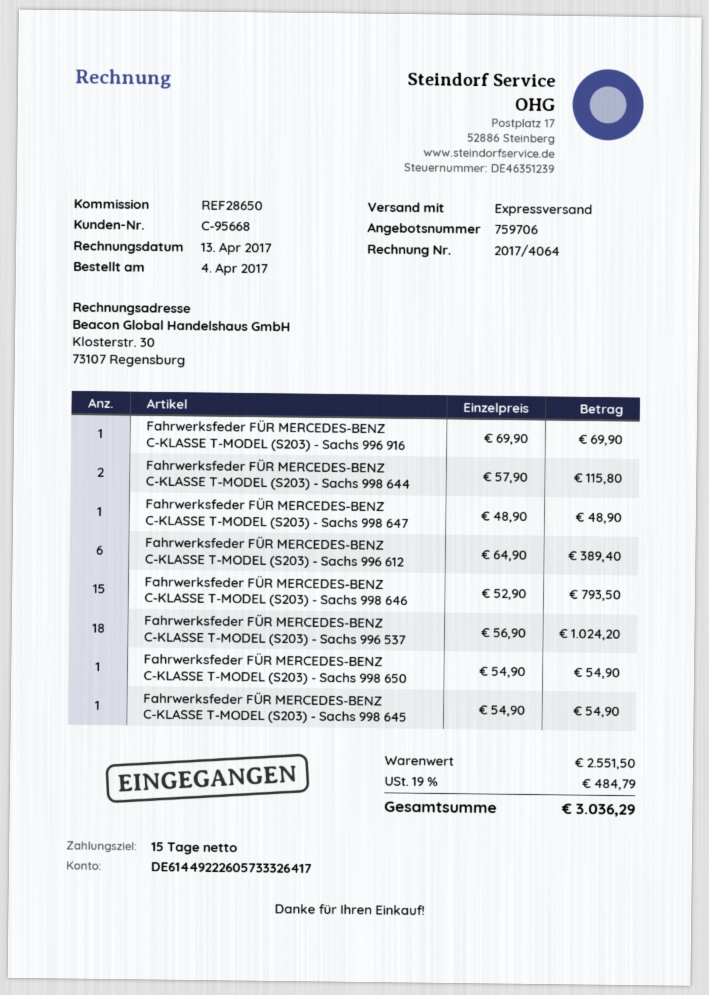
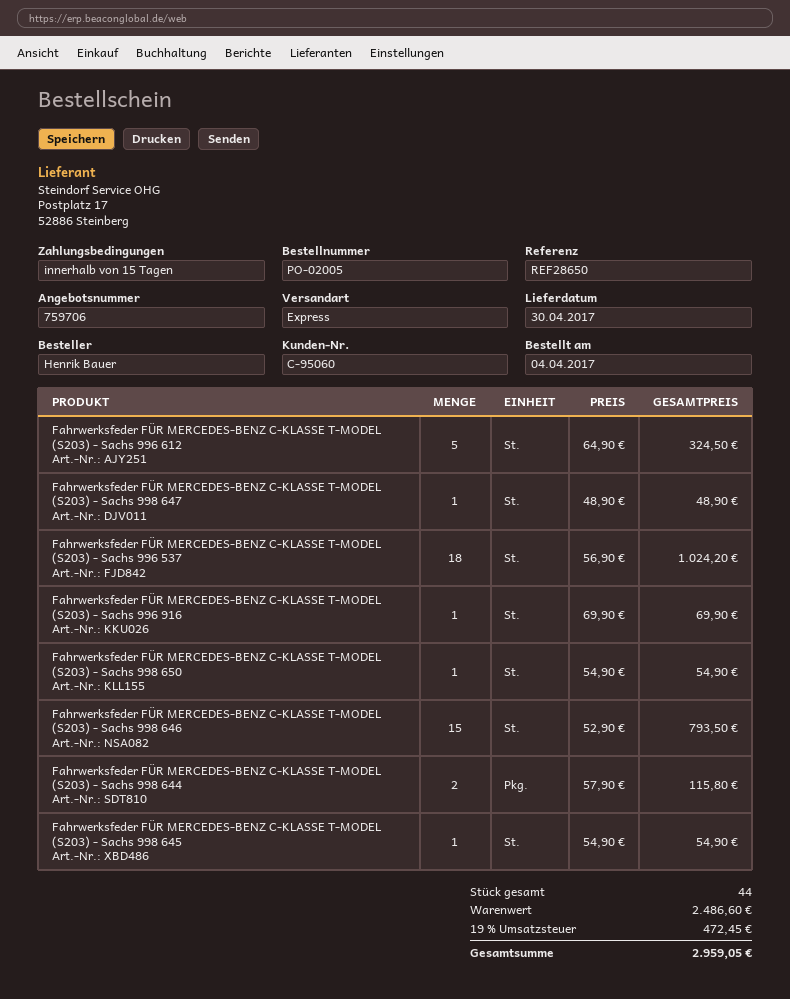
customer number: C-95668 -> C-95060
Fahrwerksfeder FÜR MERCEDES-BENZ C-KLASSE T-MODEL (S203) - Sachs 996 612: 6 x 64.90 = 389.40 -> 5 x 64.90 = 324.50
subtotal: 2551.50 -> 2486.60
tax: 19% = 484.79 -> 19% = 472.45
total: 3036.29 -> 2959.05

